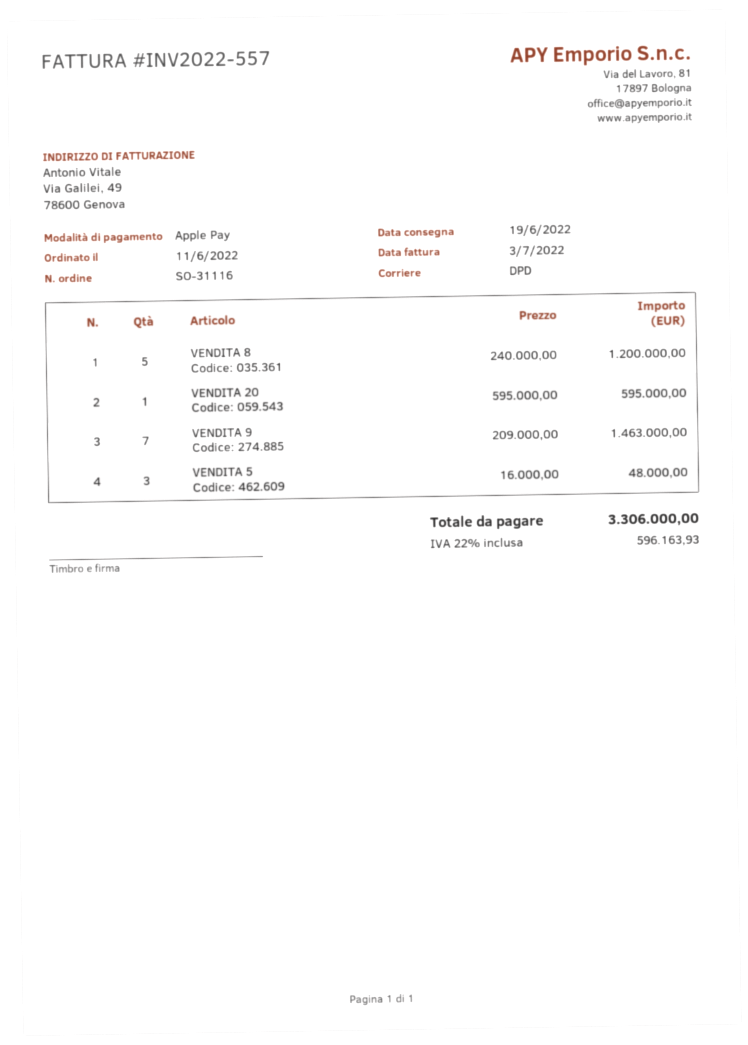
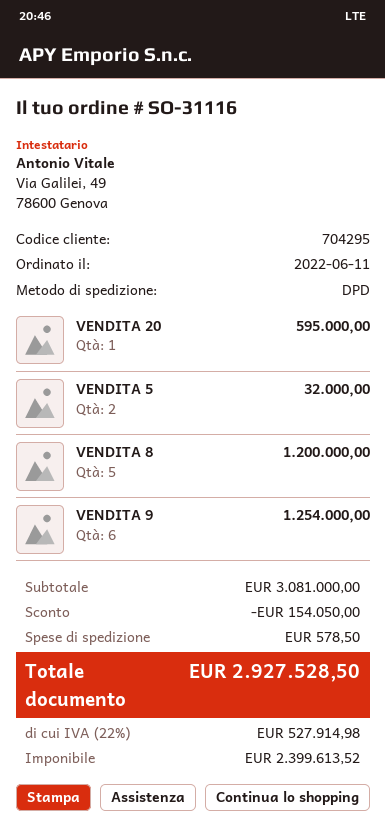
VENDITA 9: 7 for 1463000.00 -> 6 for 1254000.00
VENDITA 5: 3 for 48000.00 -> 2 for 32000.00
discount: none -> 154050.00
shipping: none -> 578.50
tax: 22% = 596163.93 -> 22% = 527914.98
total: 3306000.00 -> 2927528.50

